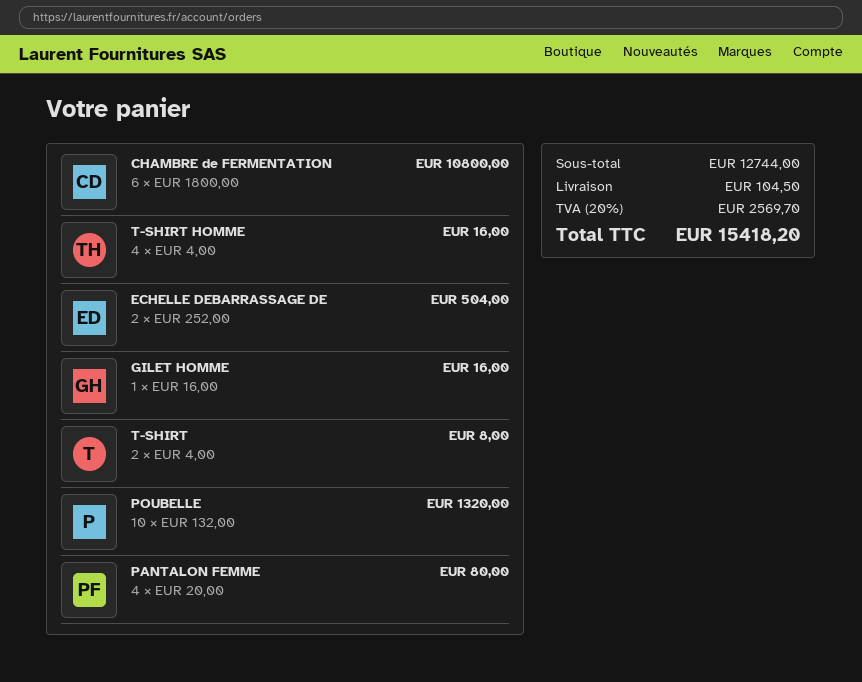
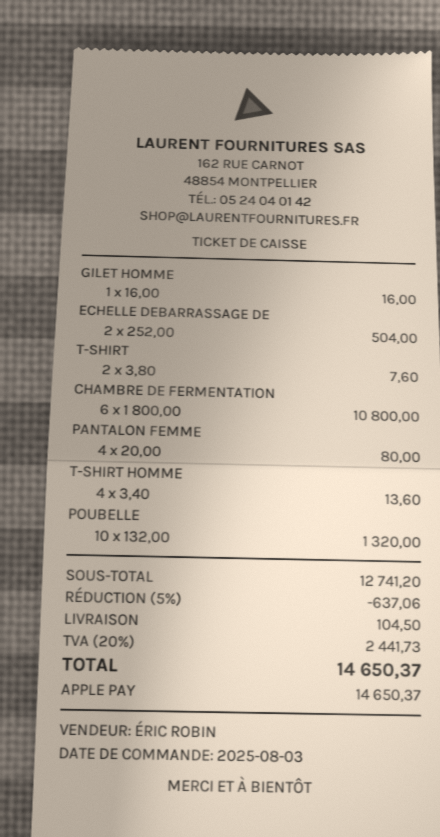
T-SHIRT HOMME: 4 x 4.00 = 16.00 -> 4 x 3.40 = 13.60
T-SHIRT: 2 x 4.00 = 8.00 -> 2 x 3.80 = 7.60
subtotal: 12744.00 -> 12741.20
discount: none -> 5% = 637.06
tax: 20% = 2569.70 -> 20% = 2441.73
total: 15418.20 -> 14650.37

